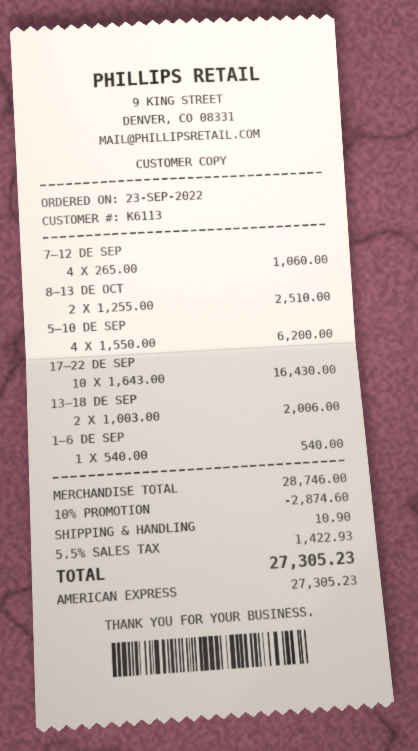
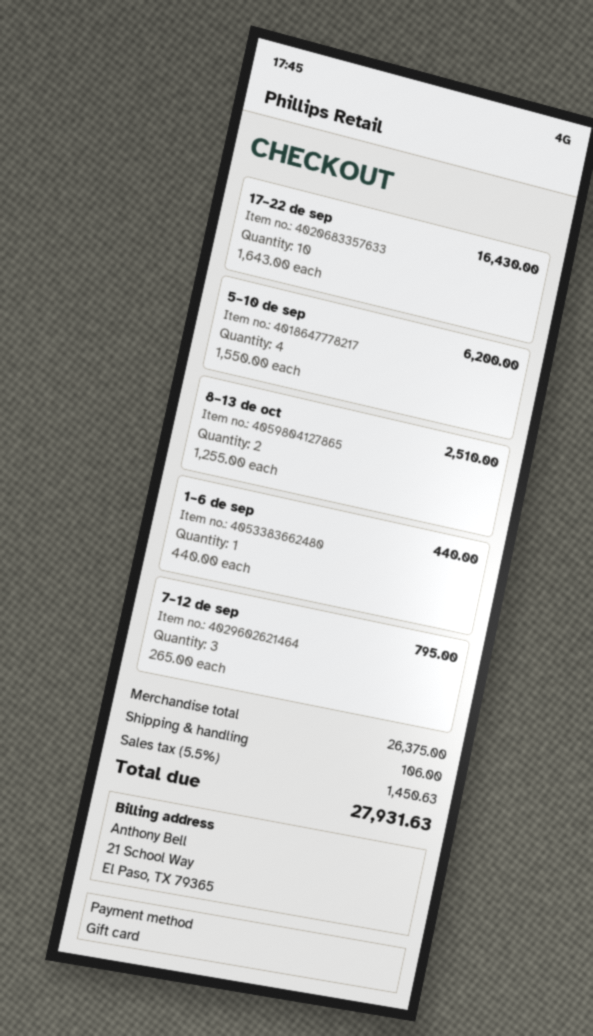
payment method: American Express -> gift card
7–12 DE SEP: 4 x 265.00 = 1060.00 -> 3 x 265.00 = 795.00
13–18 DE SEP: 2 x 1003.00 = 2006.00 -> none
1–6 DE SEP: 1 x 540.00 = 540.00 -> 1 x 440.00 = 440.00
subtotal: 28746.00 -> 26375.00
discount: 10% = 2874.60 -> none
shipping: 10.90 -> 106.00
tax: 5.5% = 1422.93 -> 5.5% = 1450.63
total: 27305.23 -> 27931.63

